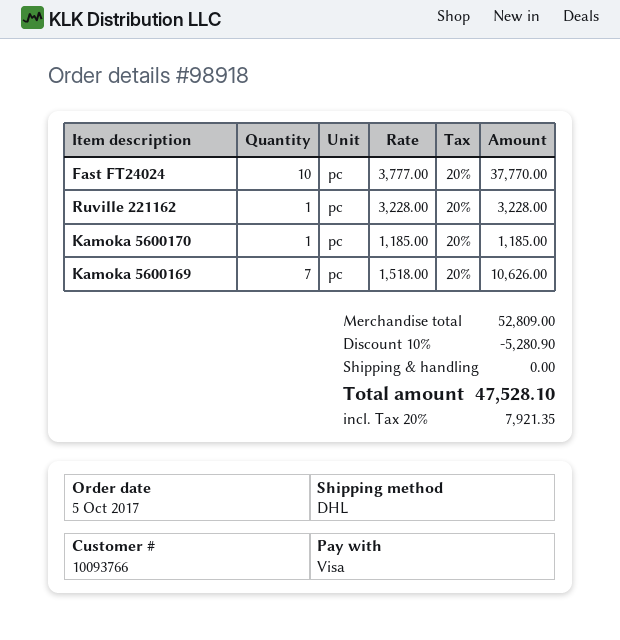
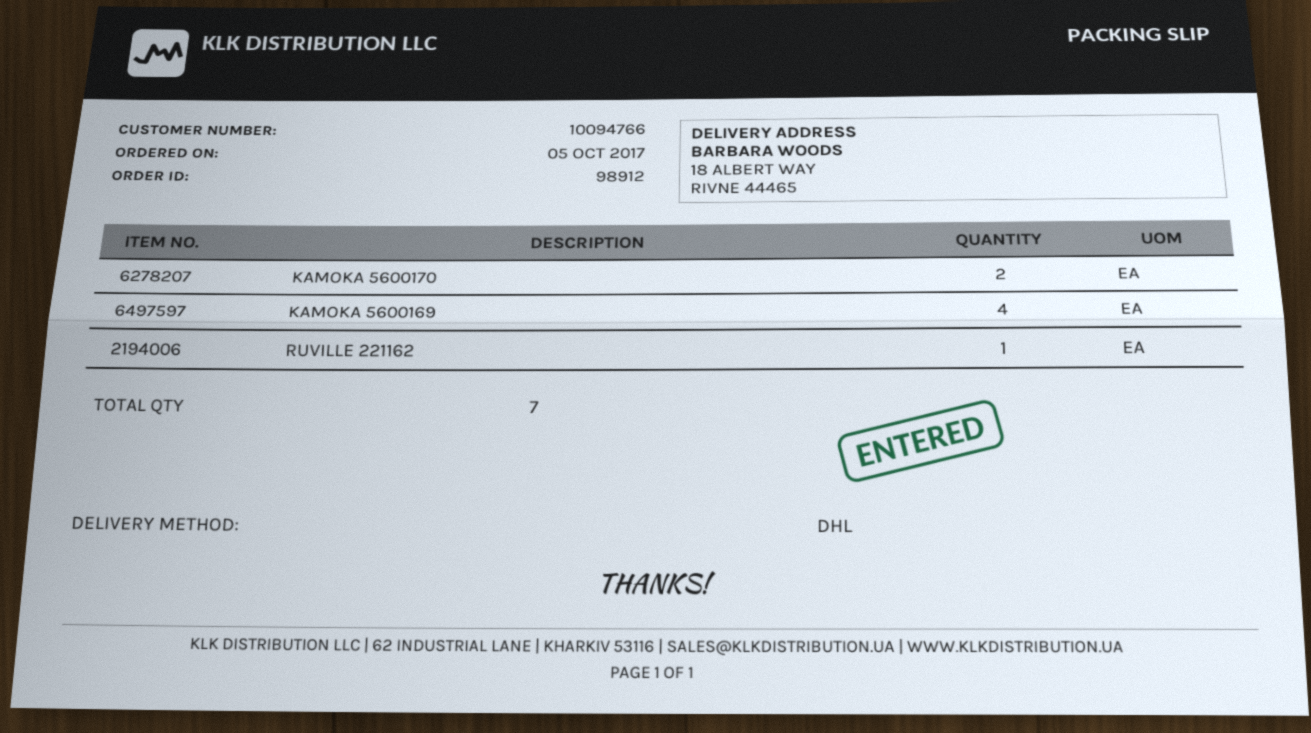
order number: 98918 -> 98912
customer number: 10093766 -> 10094766
Fast FT24024: 10 -> none
Kamoka 5600170: 1 -> 2
Kamoka 5600169: 7 -> 4

